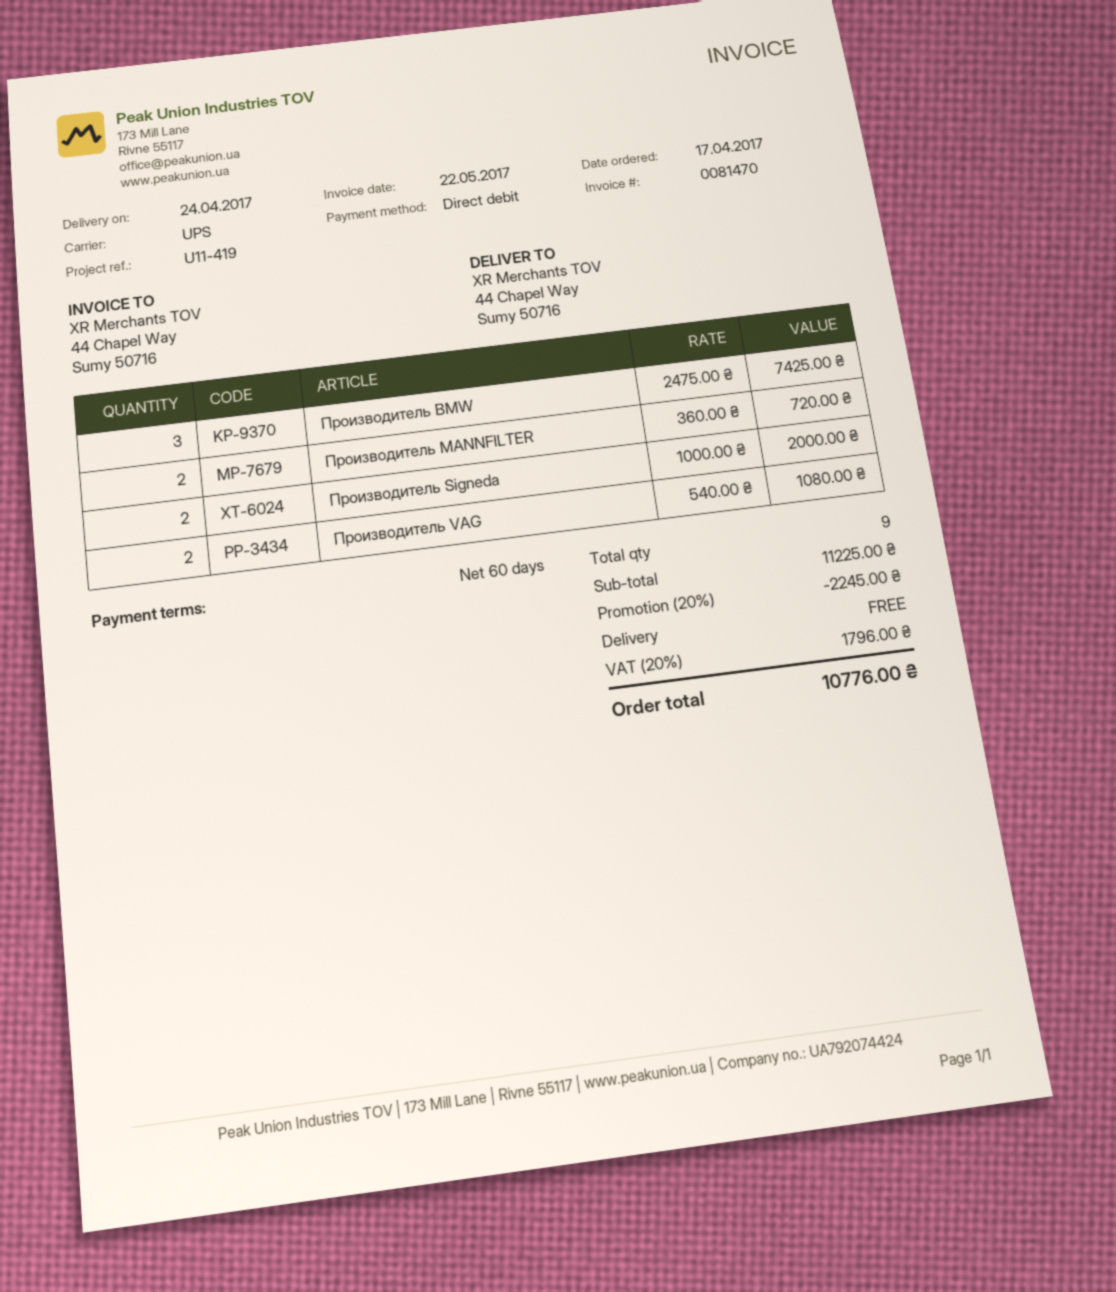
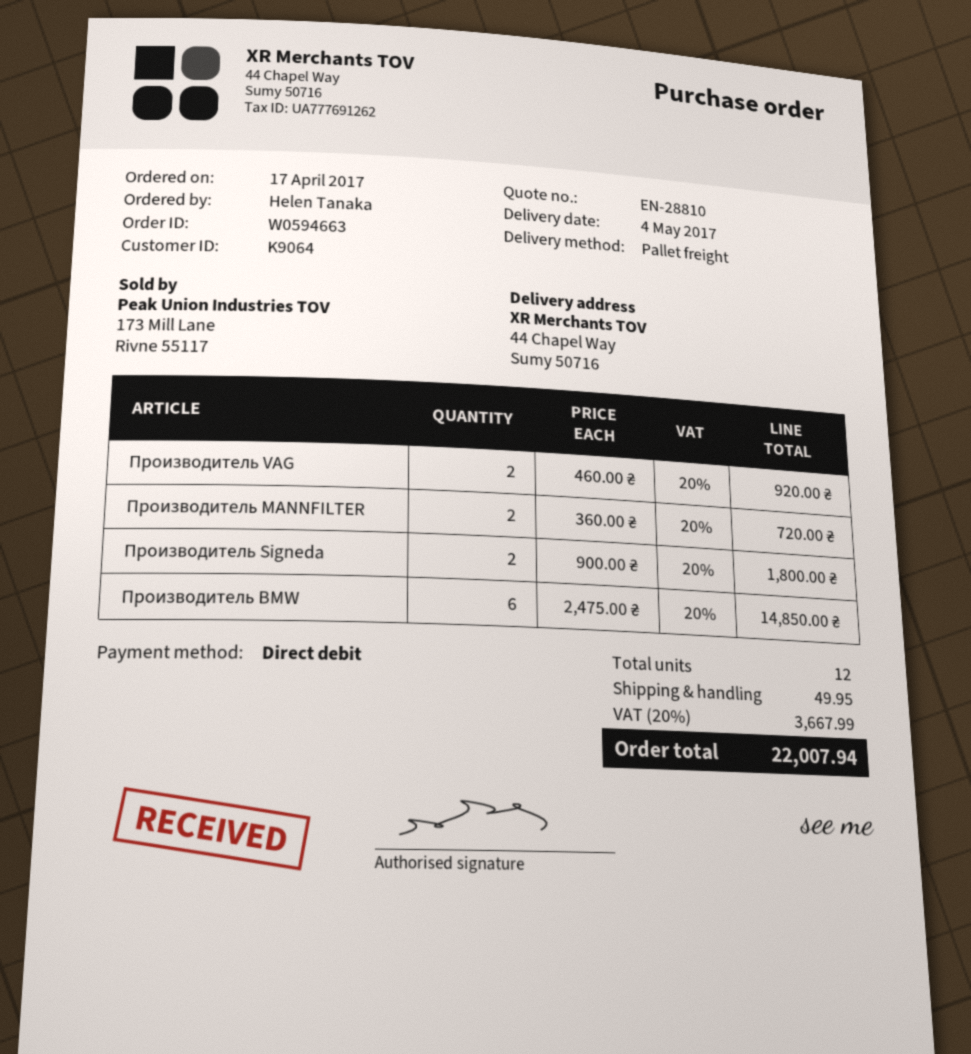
delivery date: 2017-04-24 -> 2017-05-04
shipping method: UPS -> pallet freight
Производитель BMW: 3 x 2475.00 = 7425.00 -> 6 x 2475.00 = 14850.00
Производитель Signeda: 2 x 1000.00 = 2000.00 -> 2 x 900.00 = 1800.00
Производитель VAG: 2 x 540.00 = 1080.00 -> 2 x 460.00 = 920.00
total quantity: 9 -> 12
discount: 20% = 2245.00 -> none
shipping: 0.00 -> 49.95
tax: 20% = 1796.00 -> 20% = 3667.99
total: 10776.00 -> 22007.94

